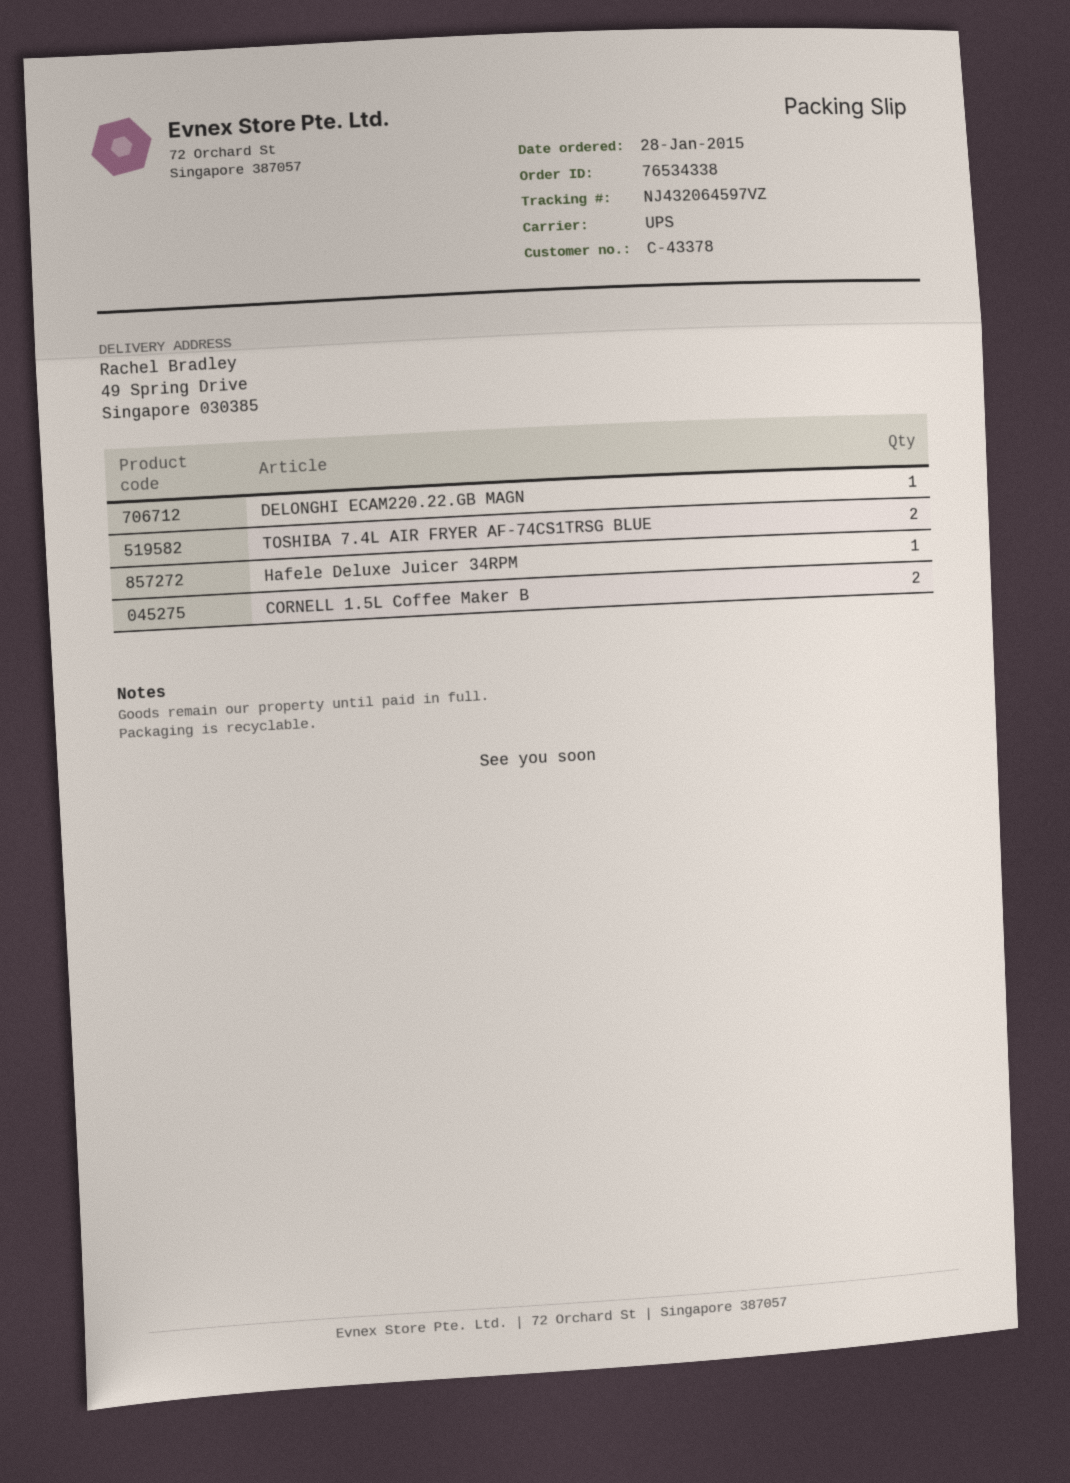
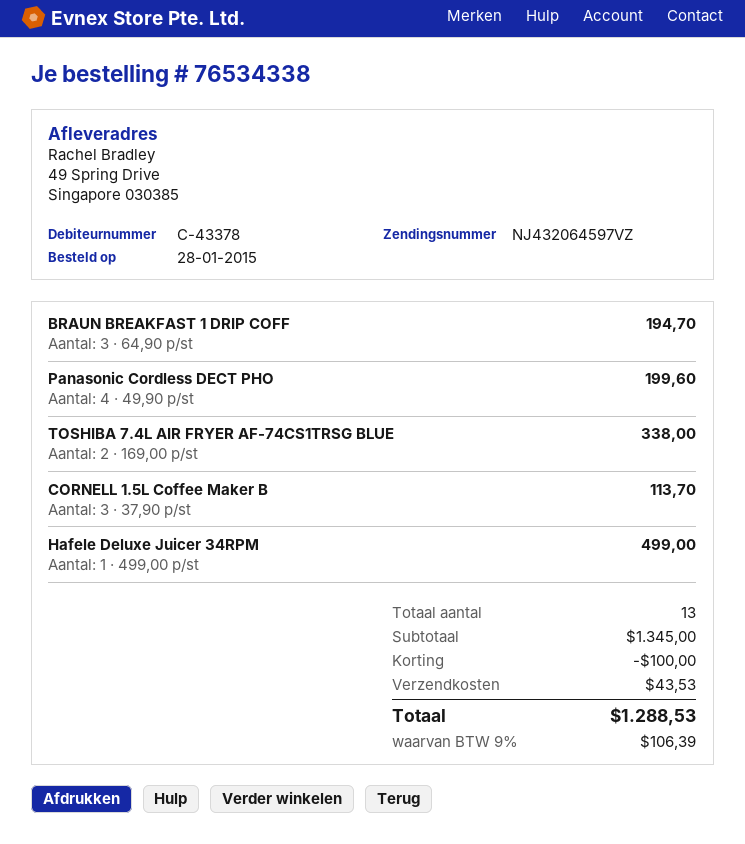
DELONGHI ECAM220.22.GB MAGN: 1 -> none
CORNELL 1.5L Coffee Maker B: 2 -> 3
BRAUN BREAKFAST 1 DRIP COFF: none -> 3
Panasonic Cordless DECT PHO: none -> 4

